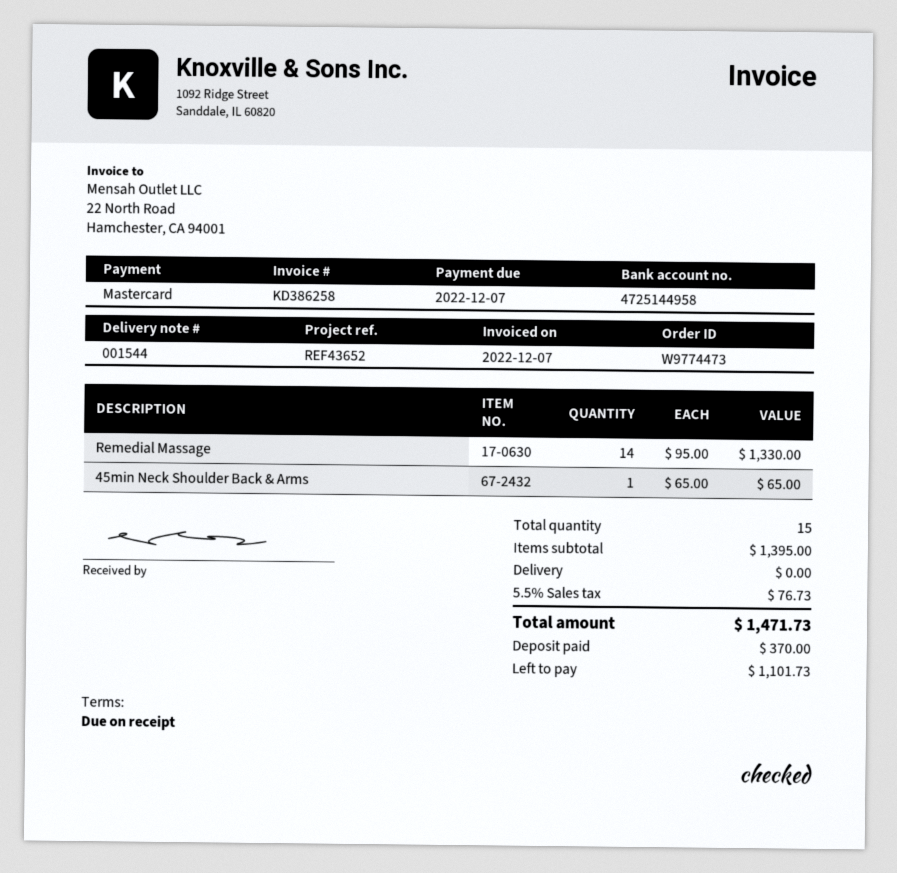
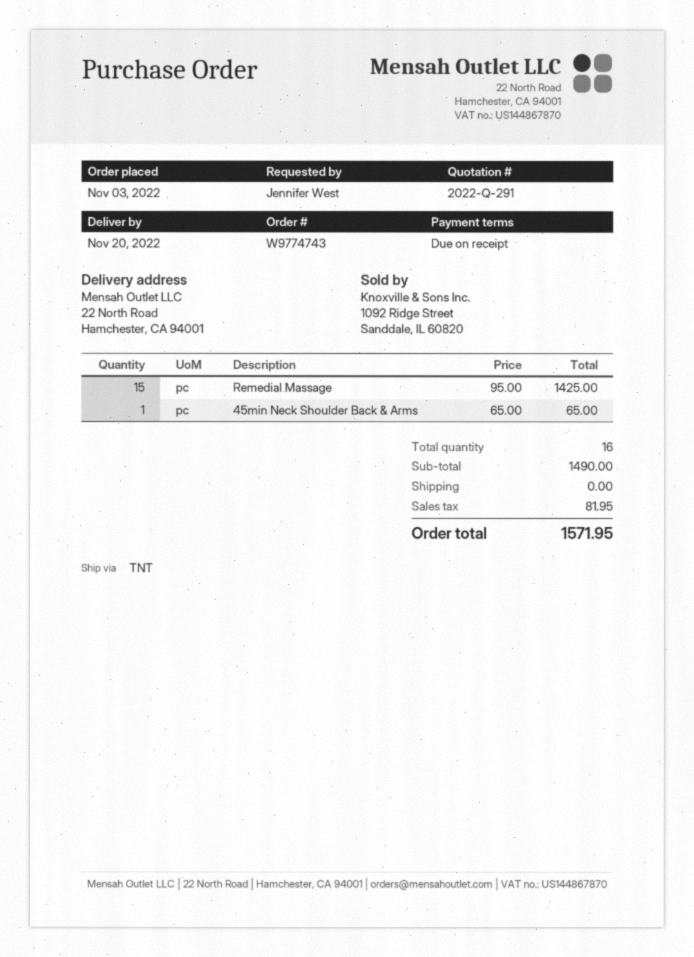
order number: W9774473 -> W9774743
Remedial Massage: 14 x 95.00 = 1330.00 -> 15 x 95.00 = 1425.00
total quantity: 15 -> 16
subtotal: 1395.00 -> 1490.00
tax: 76.73 -> 81.95
total: 1471.73 -> 1571.95

